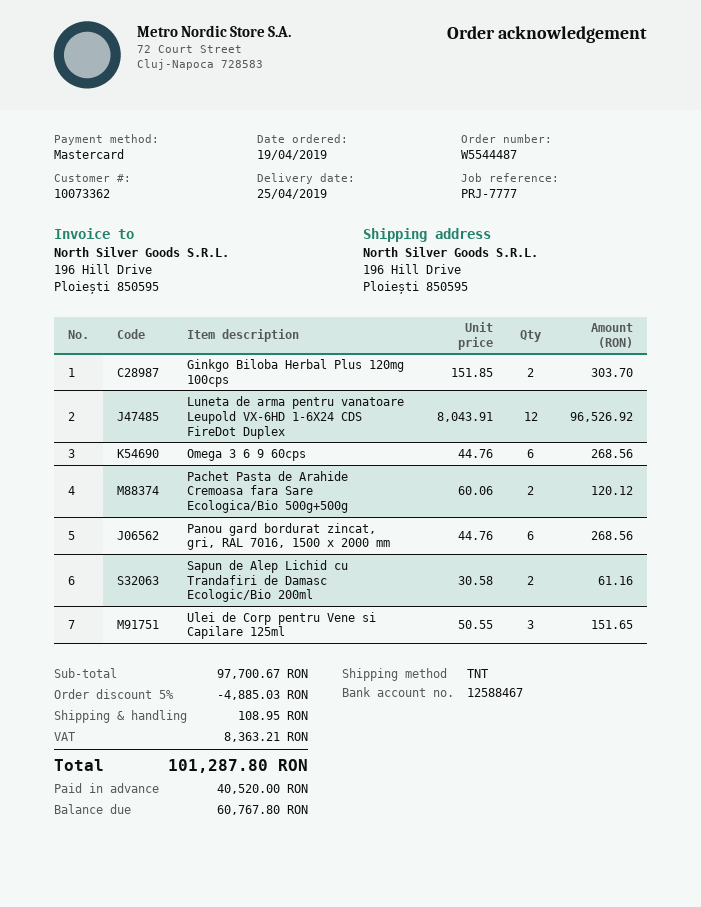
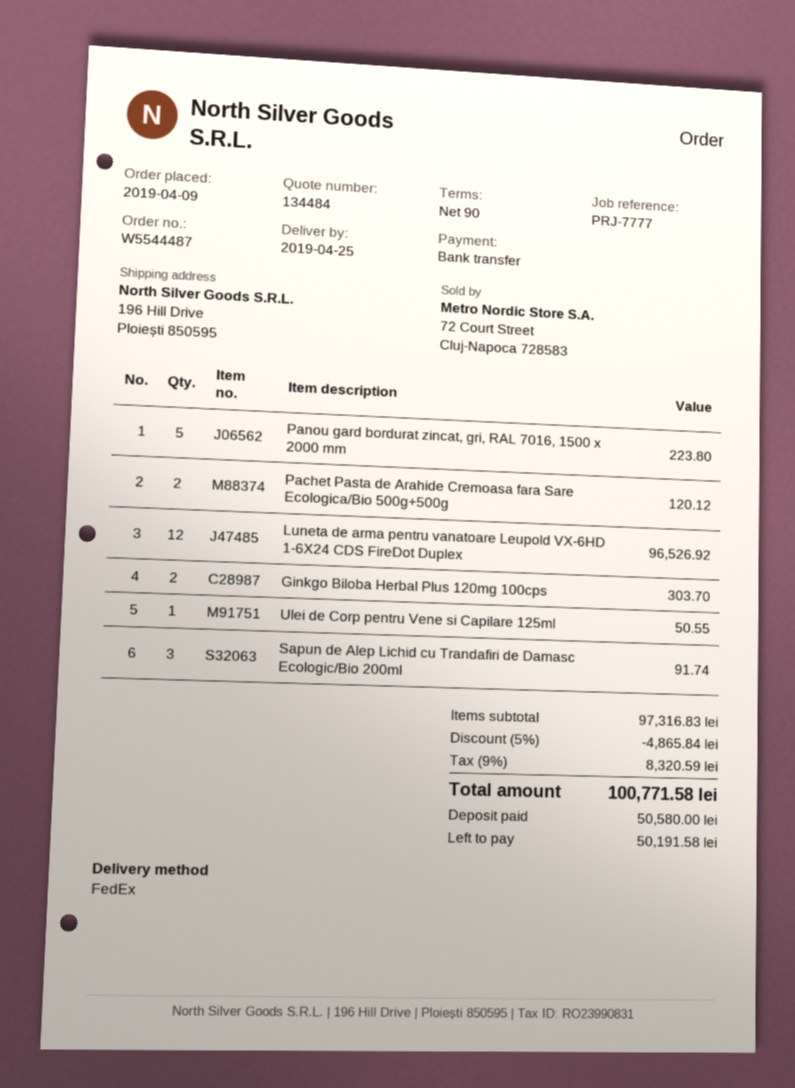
order date: 2019-04-19 -> 2019-04-09
payment method: Mastercard -> bank transfer
shipping method: TNT -> FedEx
Omega 3 6 9 60cps: 6 for 268.56 -> none
Panou gard bordurat zincat, gri, RAL 7016, 1500 x 2000 mm: 6 for 268.56 -> 5 for 223.80
Sapun de Alep Lichid cu Trandafiri de Damasc Ecologic/Bio 200ml: 2 for 61.16 -> 3 for 91.74
Ulei de Corp pentru Vene si Capilare 125ml: 3 for 151.65 -> 1 for 50.55
subtotal: 97700.67 -> 97316.83
discount: 5% = 4885.03 -> 5% = 4865.84
shipping: 108.95 -> none
tax: 8363.21 -> 8320.59
total: 101287.80 -> 100771.58
deposit: 40520.00 -> 50580.00
balance: 60767.80 -> 50191.58

